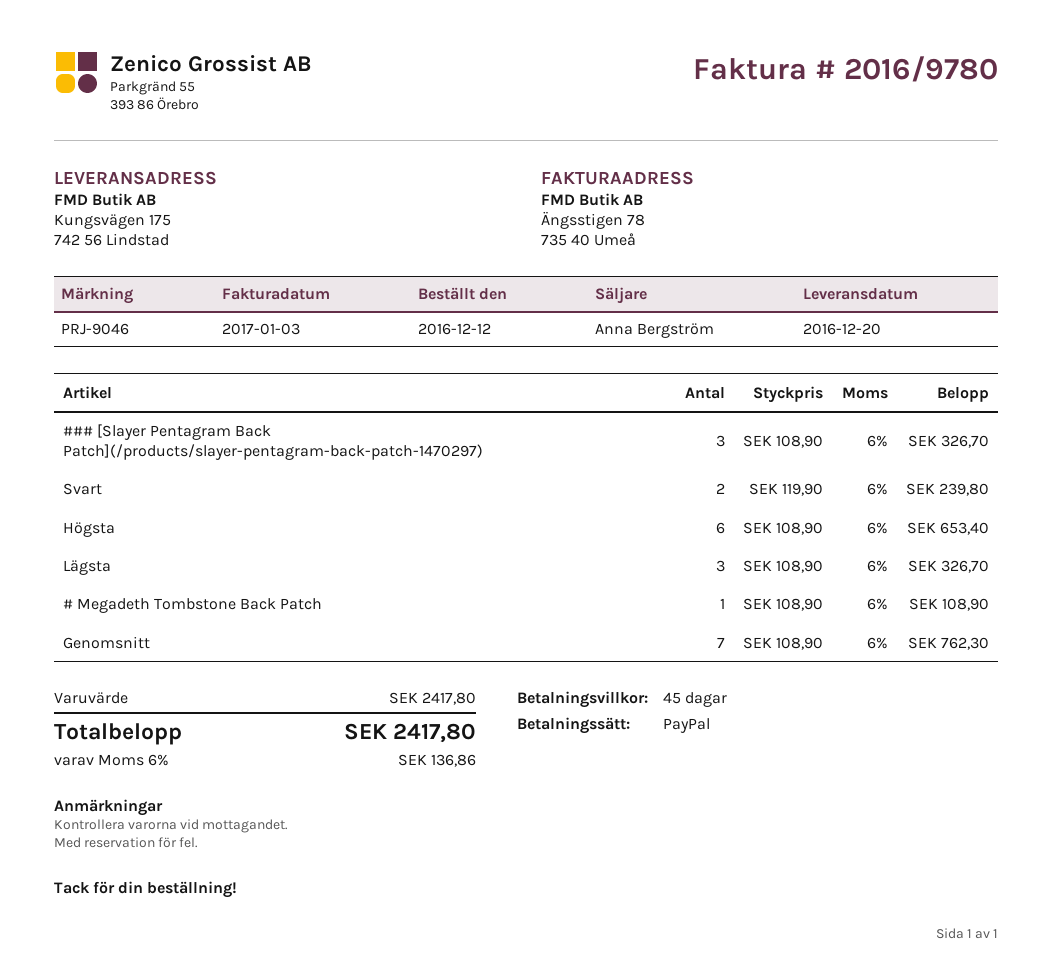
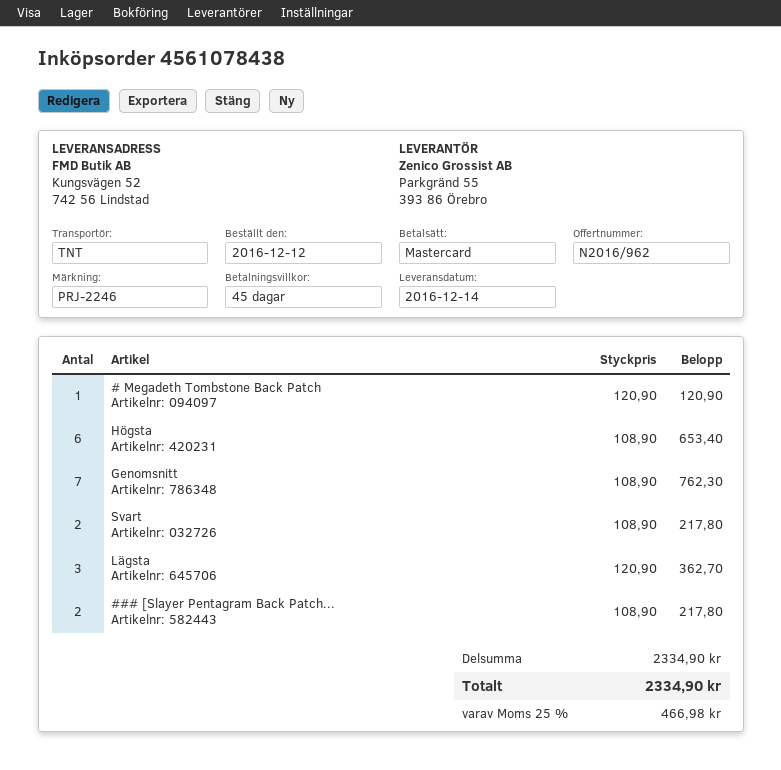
delivery date: 2016-12-20 -> 2016-12-14
reference: PRJ-9046 -> PRJ-2246
payment method: PayPal -> Mastercard
ship to: Kungsvägen 175, 742 56 Lindstad -> Kungsvägen 52, 742 56 Lindstad
### [Slayer Pentagram Back Patch](/products/slayer-pentagram-back-patch-1470297): 3 x 108.90 = 326.70 -> 2 x 108.90 = 217.80
Svart: 2 x 119.90 = 239.80 -> 2 x 108.90 = 217.80
Lägsta: 3 x 108.90 = 326.70 -> 3 x 120.90 = 362.70
# Megadeth Tombstone Back Patch: 1 x 108.90 = 108.90 -> 1 x 120.90 = 120.90
subtotal: 2417.80 -> 2334.90
tax: 6% = 136.86 -> 25% = 466.98
total: 2417.80 -> 2334.90

